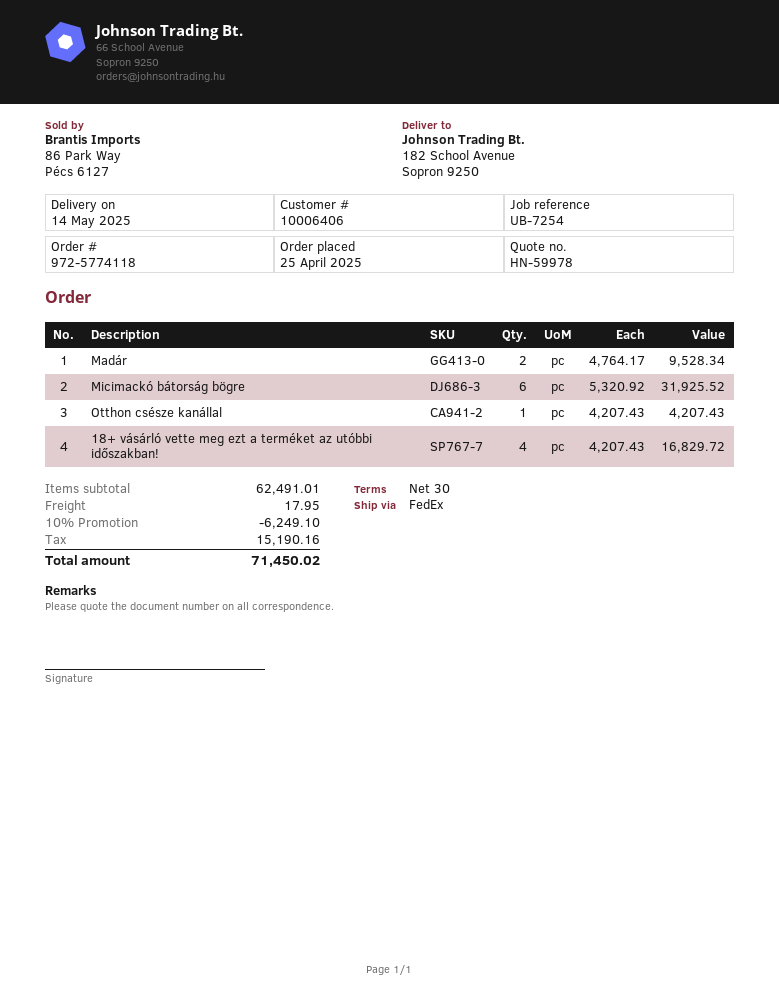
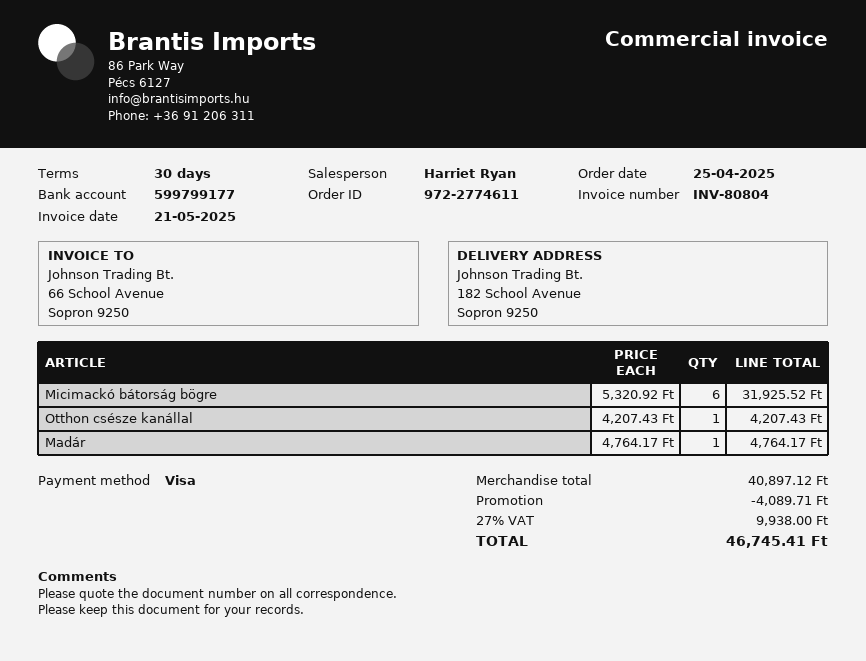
order number: 972-5774118 -> 972-2774611
Madár: 2 x 4764.17 = 9528.34 -> 1 x 4764.17 = 4764.17
18+ vásárló vette meg ezt a terméket az utóbbi időszakban!: 4 x 4207.43 = 16829.72 -> none
subtotal: 62491.01 -> 40897.12
discount: 6249.10 -> 4089.71
shipping: 17.95 -> none
tax: 15190.16 -> 9938.00
total: 71450.02 -> 46745.41

